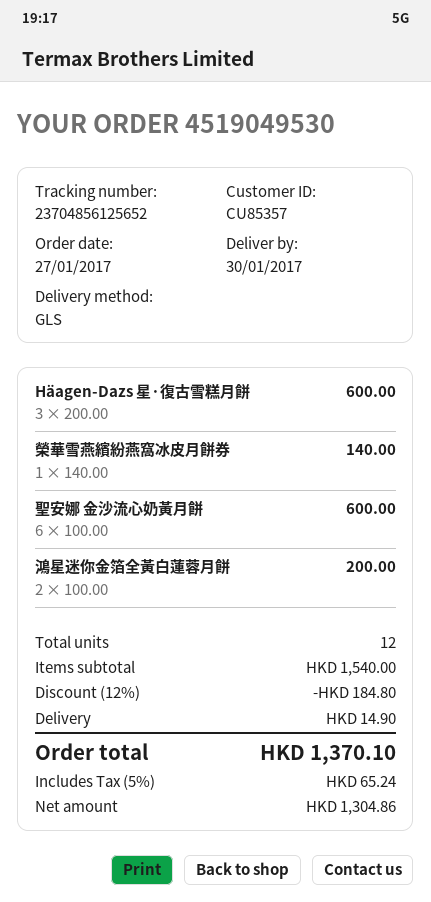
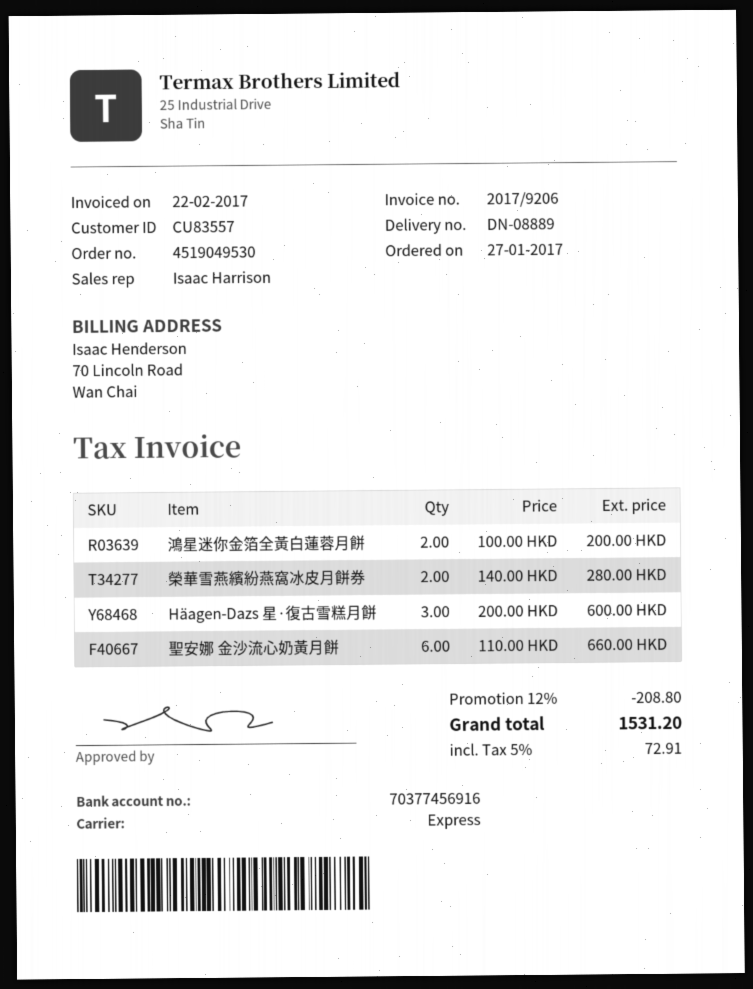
customer number: CU85357 -> CU83557
shipping method: GLS -> express
榮華雪燕繽紛燕窩冰皮月餅券: 1 x 140.00 = 140.00 -> 2 x 140.00 = 280.00
聖安娜 金沙流心奶黃月餅: 6 x 100.00 = 600.00 -> 6 x 110.00 = 660.00
discount: 12% = 184.80 -> 12% = 208.80
shipping: 14.90 -> none
tax: 5% = 65.24 -> 5% = 72.91
total: 1370.10 -> 1531.20

